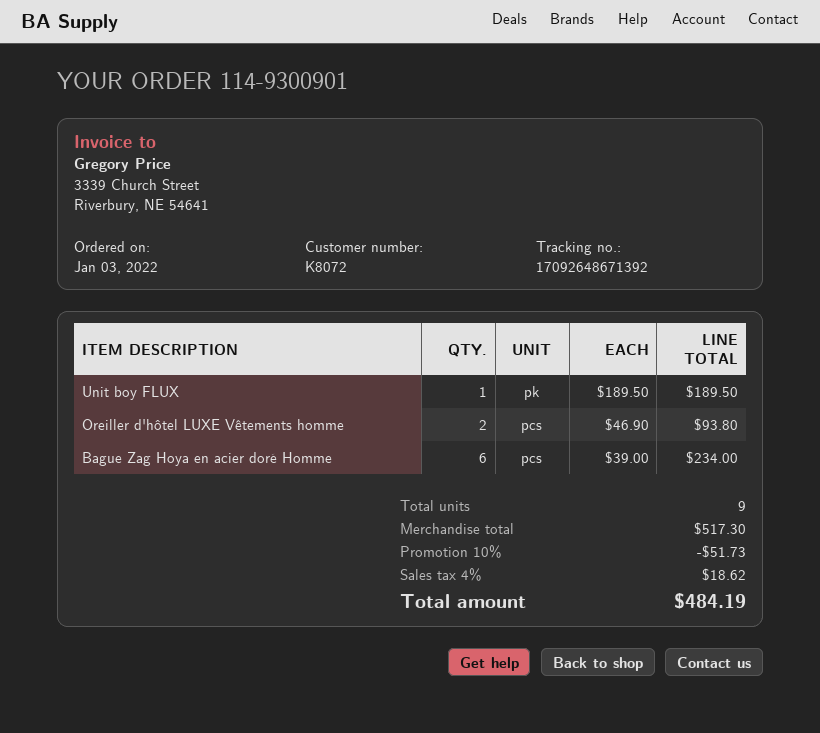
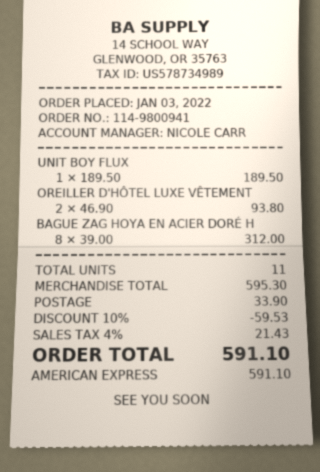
order number: 114-9300901 -> 114-9800941
Bague Zag Hoya en acier doré Homme: 6 x 39.00 = 234.00 -> 8 x 39.00 = 312.00
total quantity: 9 -> 11
subtotal: 517.30 -> 595.30
discount: 10% = 51.73 -> 10% = 59.53
shipping: none -> 33.90
tax: 4% = 18.62 -> 4% = 21.43
total: 484.19 -> 591.10

